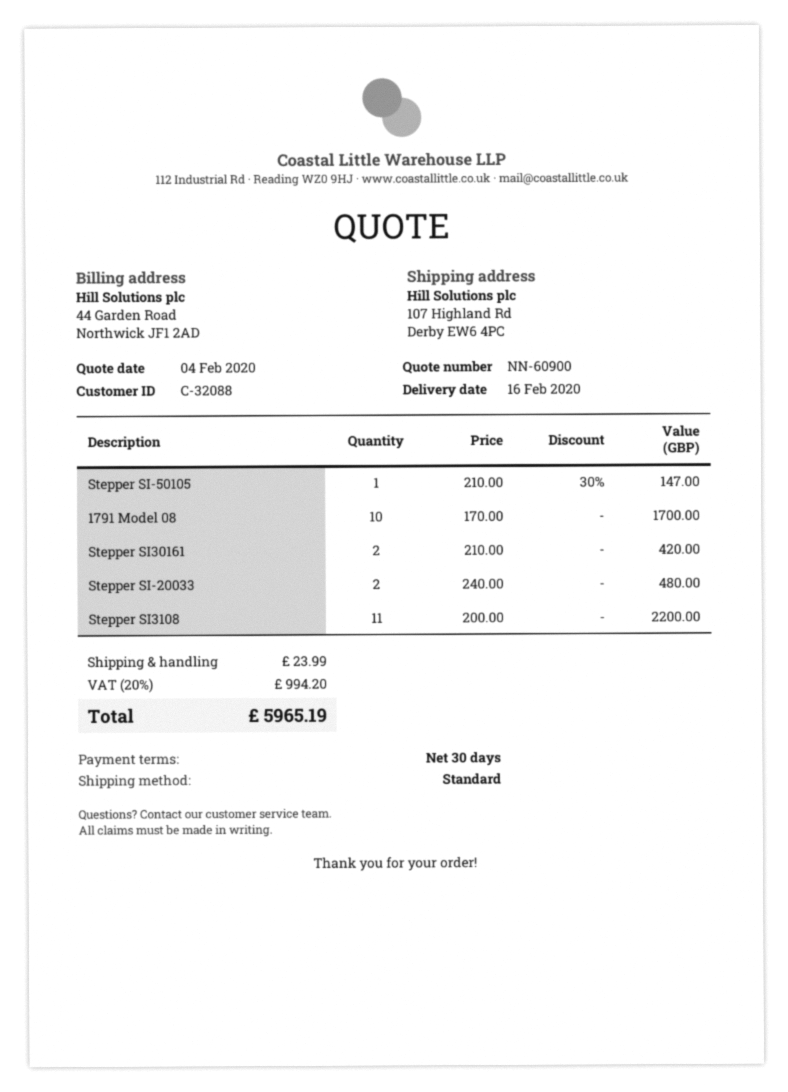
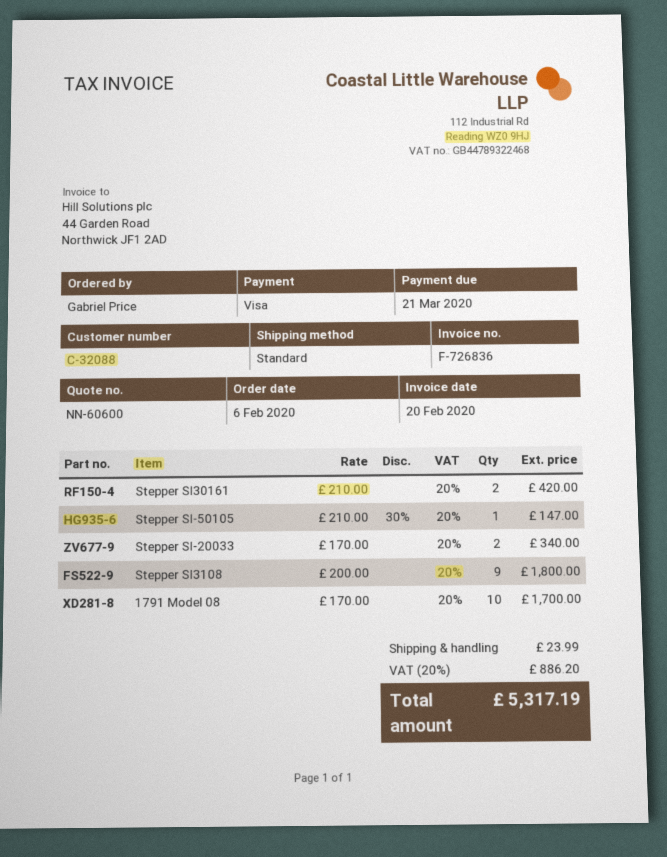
quote number: NN-60900 -> NN-60600
Stepper SI-20033: 2 x 240.00 = 480.00 -> 2 x 170.00 = 340.00
Stepper SI3108: 11 x 200.00 = 2200.00 -> 9 x 200.00 = 1800.00
tax: 20% = 994.20 -> 20% = 886.20
total: 5965.19 -> 5317.19

